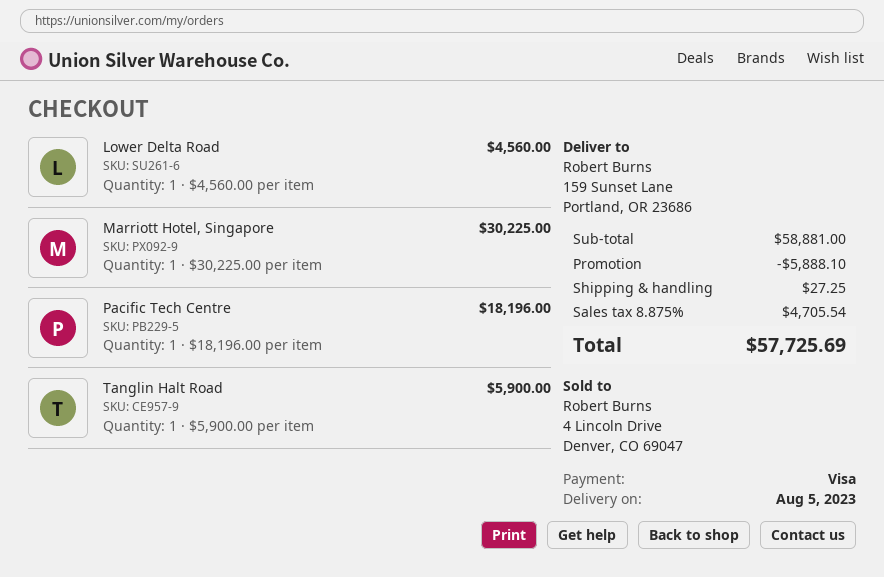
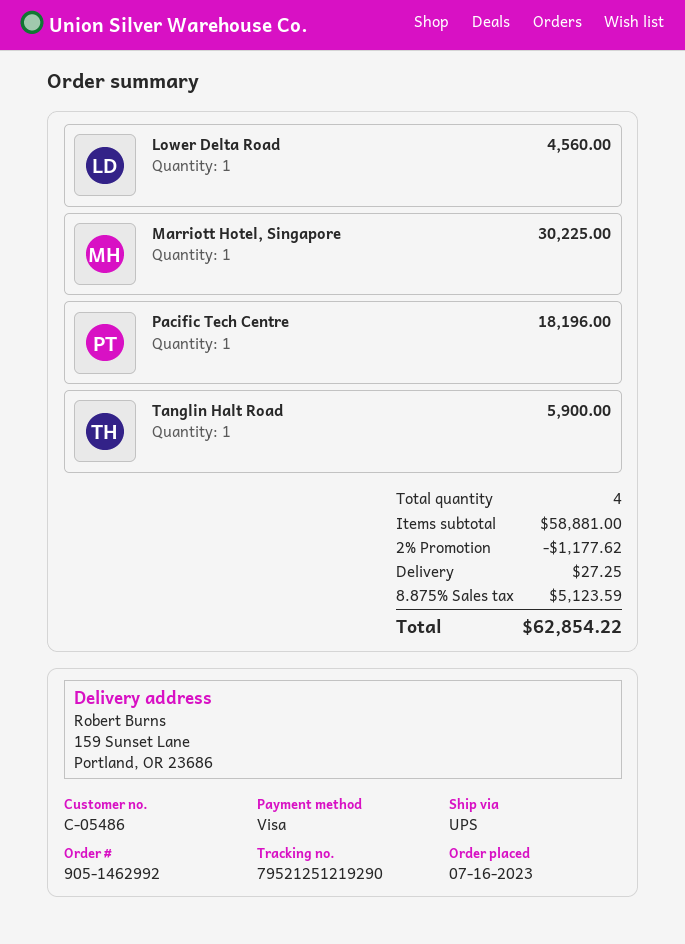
discount: 5888.10 -> 1177.62
tax: 8.875% = 4705.54 -> 8.875% = 5123.59
total: 57725.69 -> 62854.22

